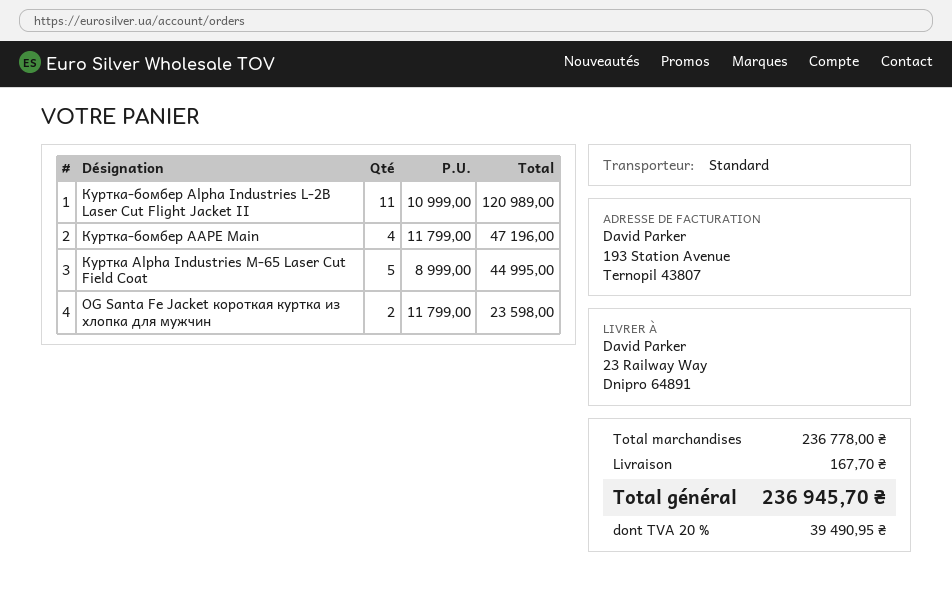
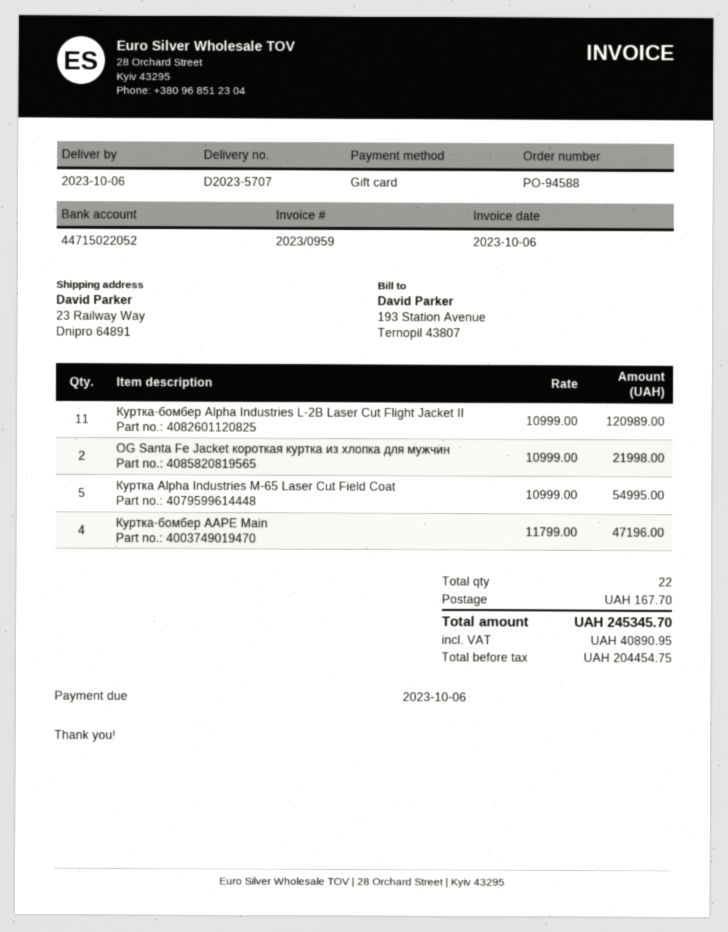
Куртка Alpha Industries M-65 Laser Cut Field Coat: 5 x 8999.00 = 44995.00 -> 5 x 10999.00 = 54995.00
OG Santa Fe Jacket короткая куртка из хлопка для мужчин: 2 x 11799.00 = 23598.00 -> 2 x 10999.00 = 21998.00
tax: 39490.95 -> 40890.95
total: 236945.70 -> 245345.70

